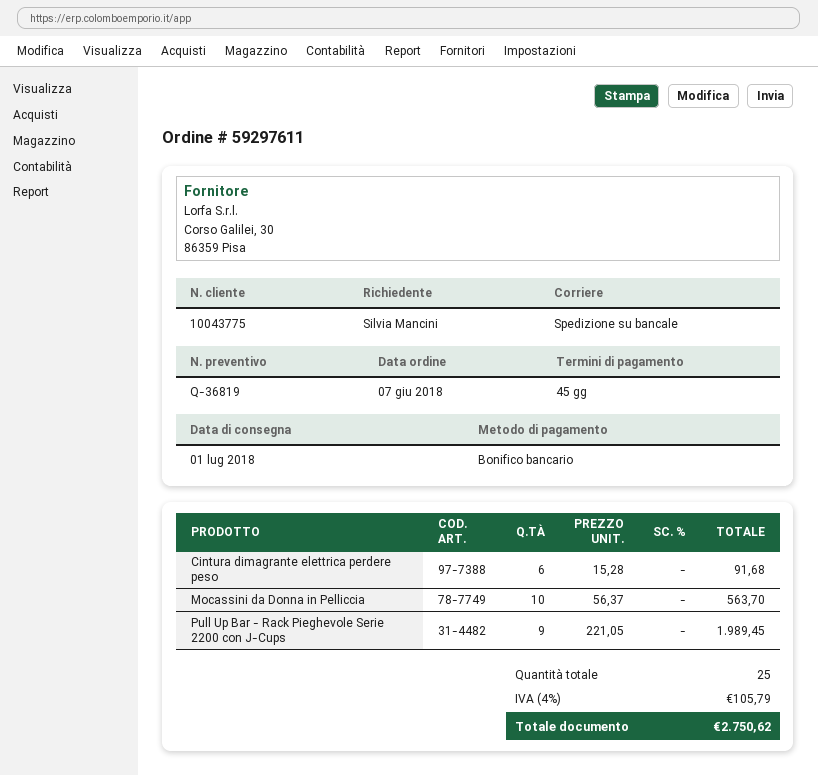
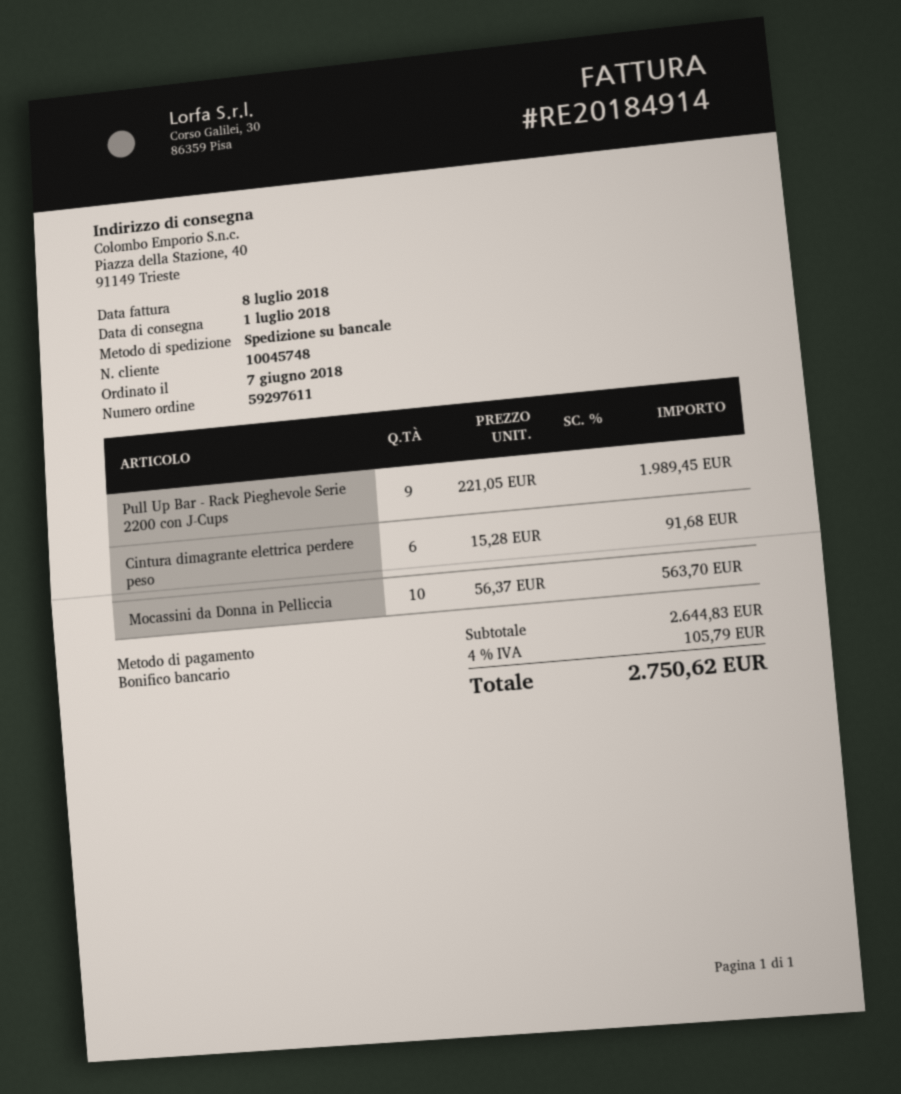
customer number: 10043775 -> 10045748

